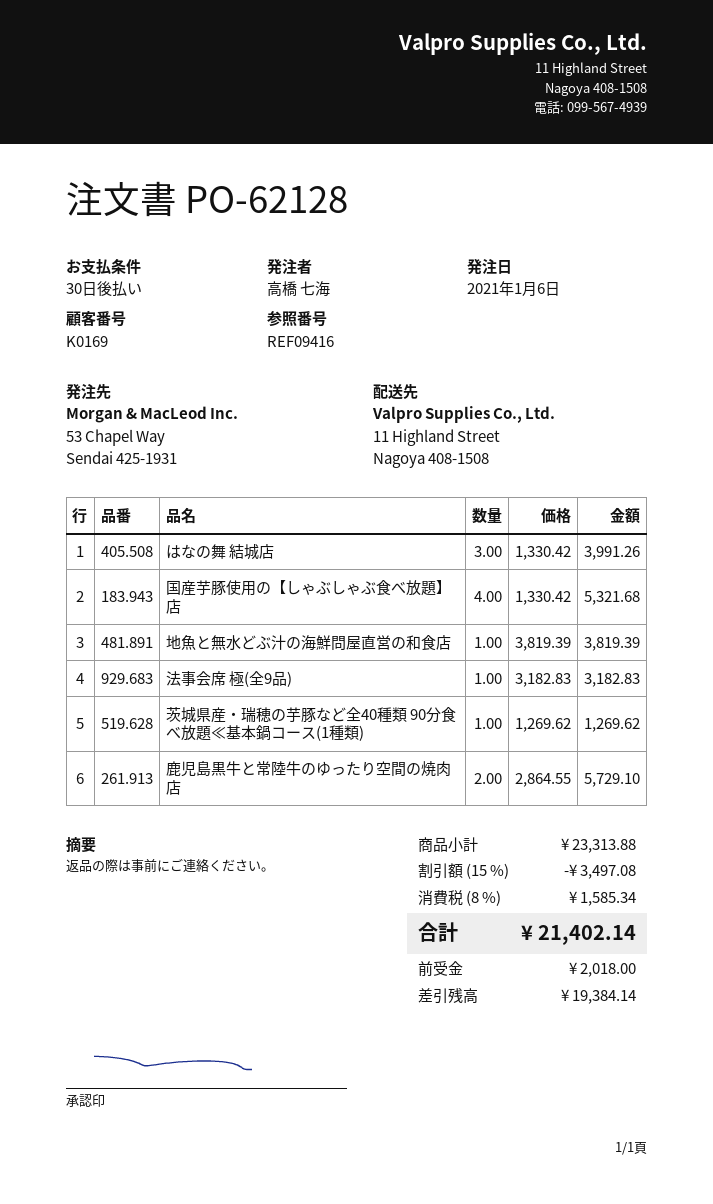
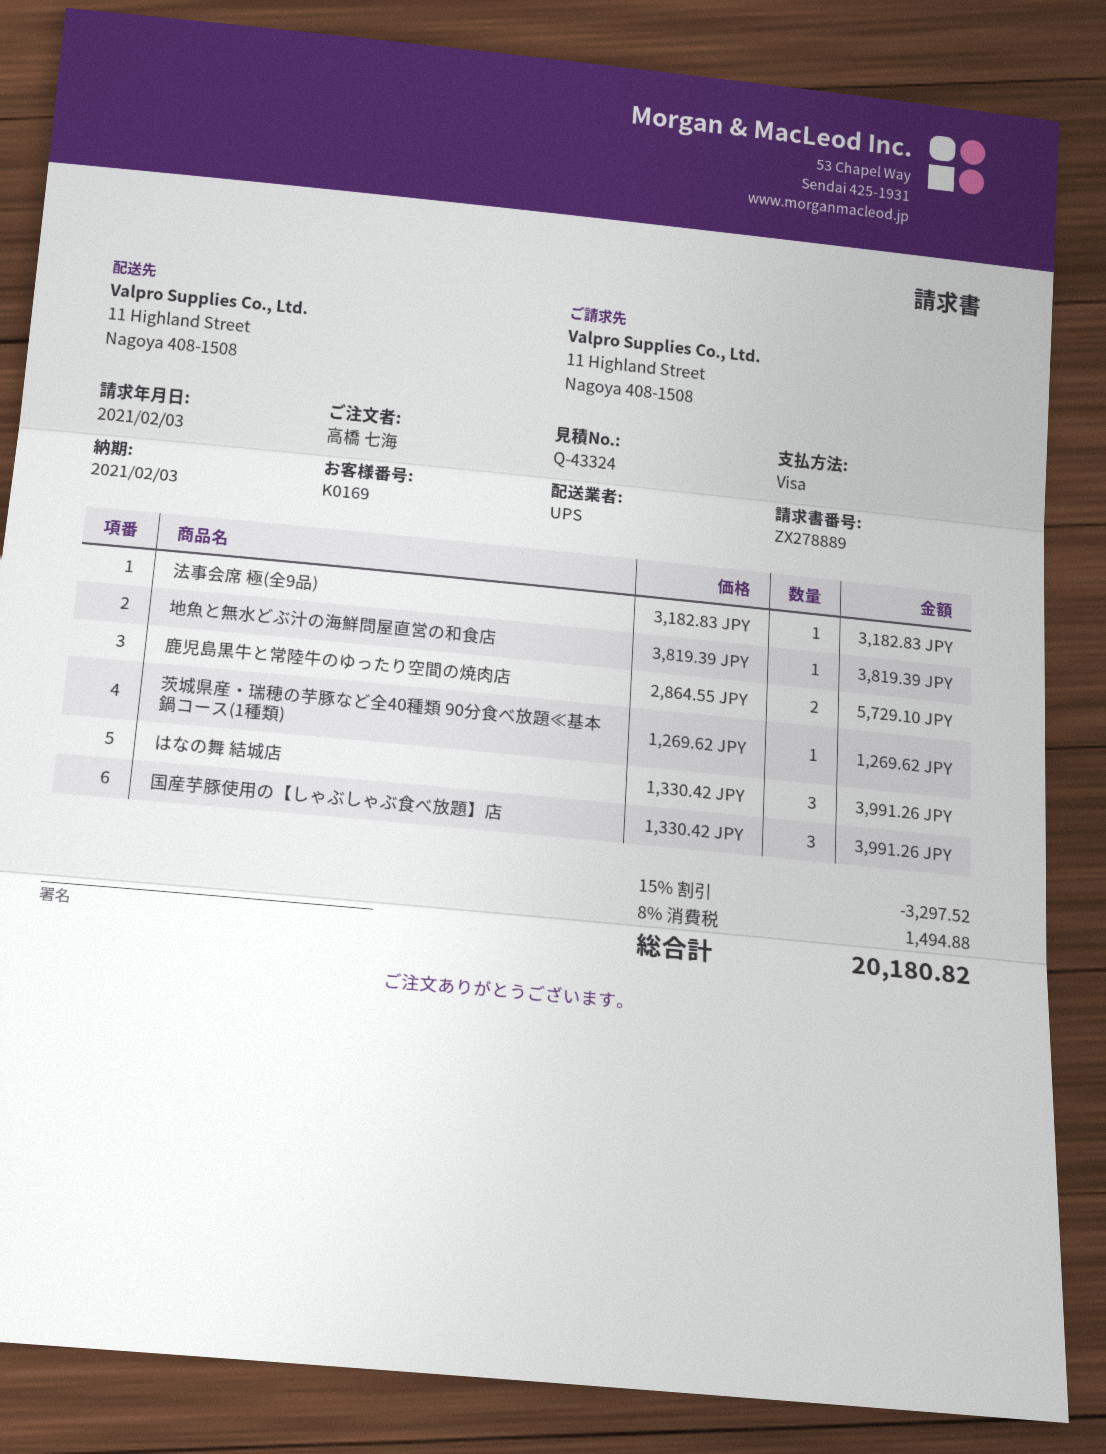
国産芋豚使用の【しゃぶしゃぶ食べ放題】店: 4 x 1330.42 = 5321.68 -> 3 x 1330.42 = 3991.26
discount: 15% = 3497.08 -> 15% = 3297.52
tax: 8% = 1585.34 -> 8% = 1494.88
total: 21402.14 -> 20180.82

